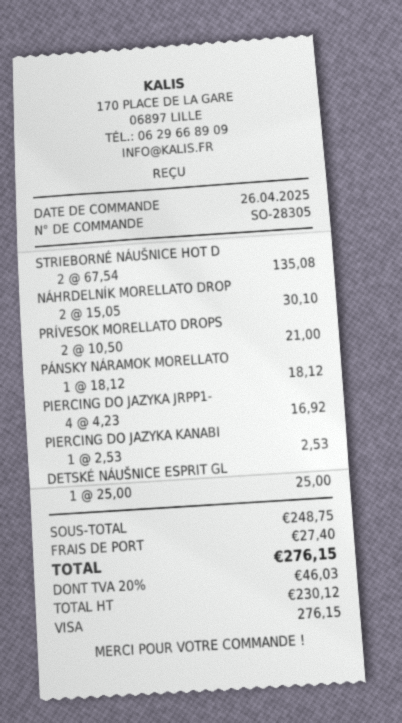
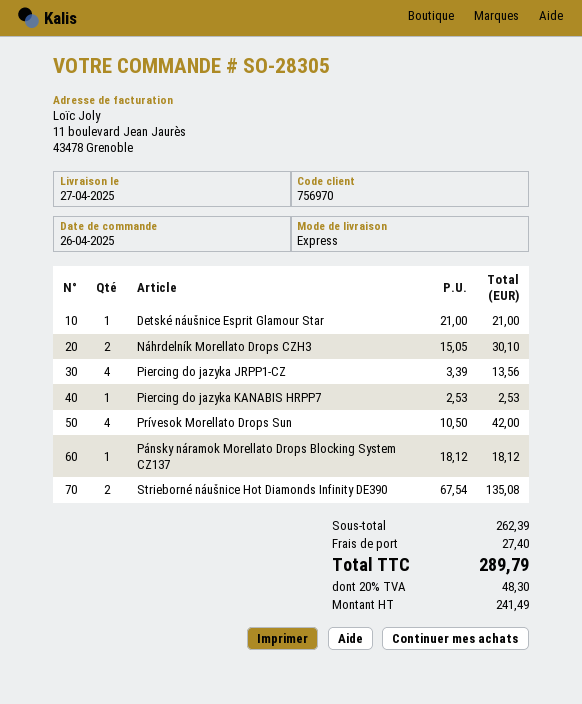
PRÍVESOK MORELLATO DROPS: 2 x 10.50 = 21.00 -> 4 x 10.50 = 42.00
PIERCING DO JAZYKA JRPP1-: 4 x 4.23 = 16.92 -> 4 x 3.39 = 13.56
DETSKÉ NÁUŠNICE ESPRIT GL: 1 x 25.00 = 25.00 -> 1 x 21.00 = 21.00
subtotal: 248.75 -> 262.39
net: 230.12 -> 241.49
tax: 20% = 46.03 -> 20% = 48.30
total: 276.15 -> 289.79

